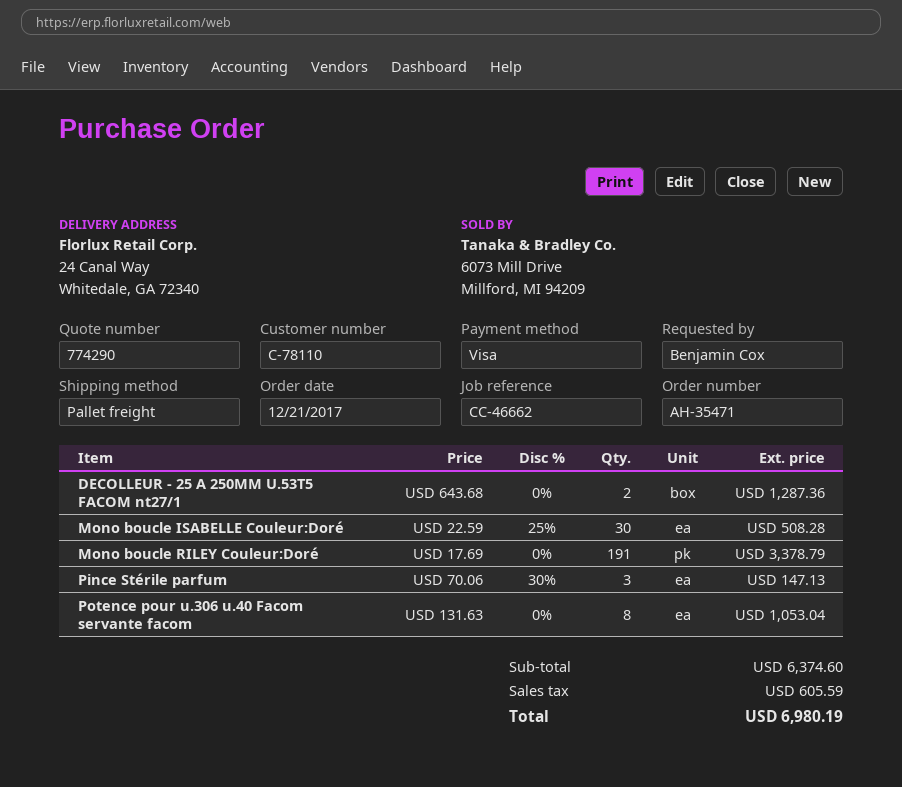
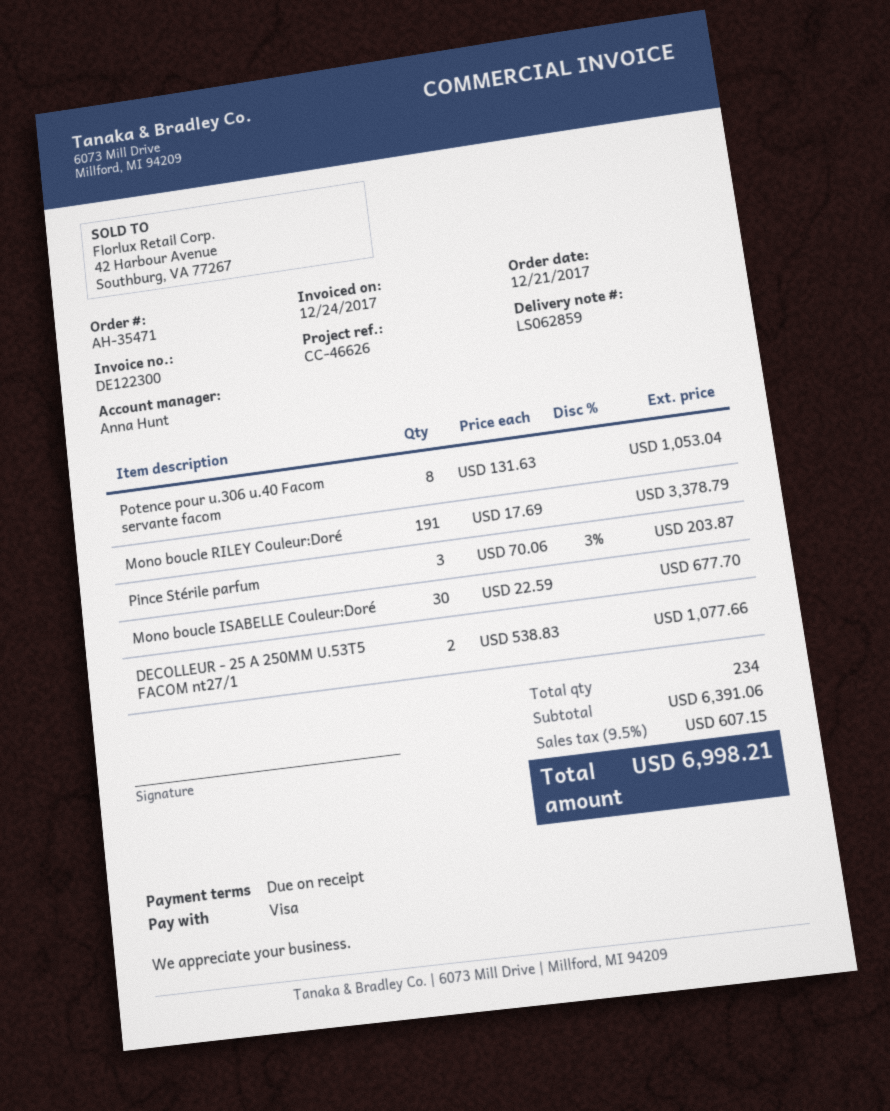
reference: CC-46662 -> CC-46626
DECOLLEUR - 25 A 250MM U.53T5 FACOM nt27/1: 2 x 643.68 = 1287.36 -> 2 x 538.83 = 1077.66
Mono boucle ISABELLE Couleur:Doré: 30 x 22.59 - 25% = 508.28 -> 30 x 22.59 = 677.70
Pince Stérile parfum: 3 x 70.06 - 30% = 147.13 -> 3 x 70.06 - 3% = 203.87
subtotal: 6374.60 -> 6391.06
tax: 605.59 -> 607.15
total: 6980.19 -> 6998.21

